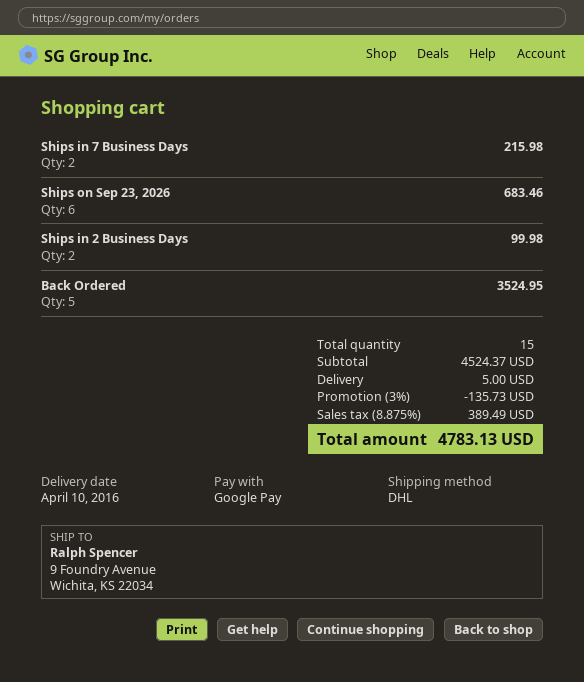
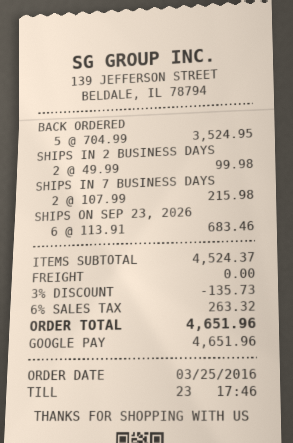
shipping: 5.00 -> 0.00
tax: 8.875% = 389.49 -> 6% = 263.32
total: 4783.13 -> 4651.96

